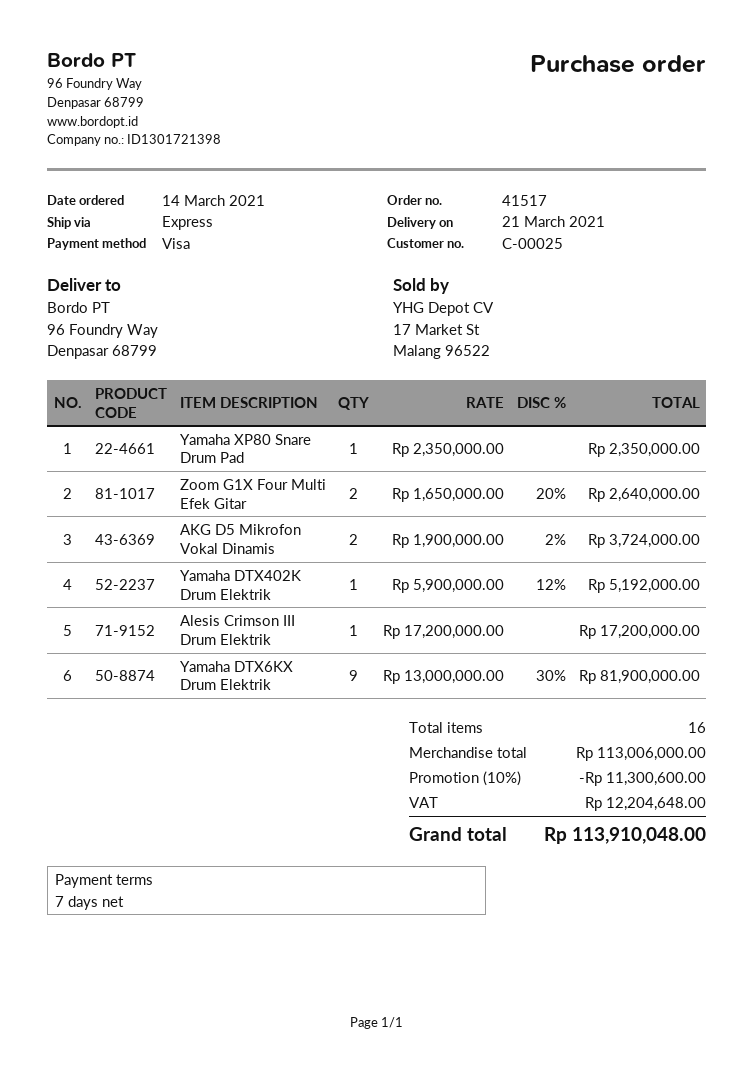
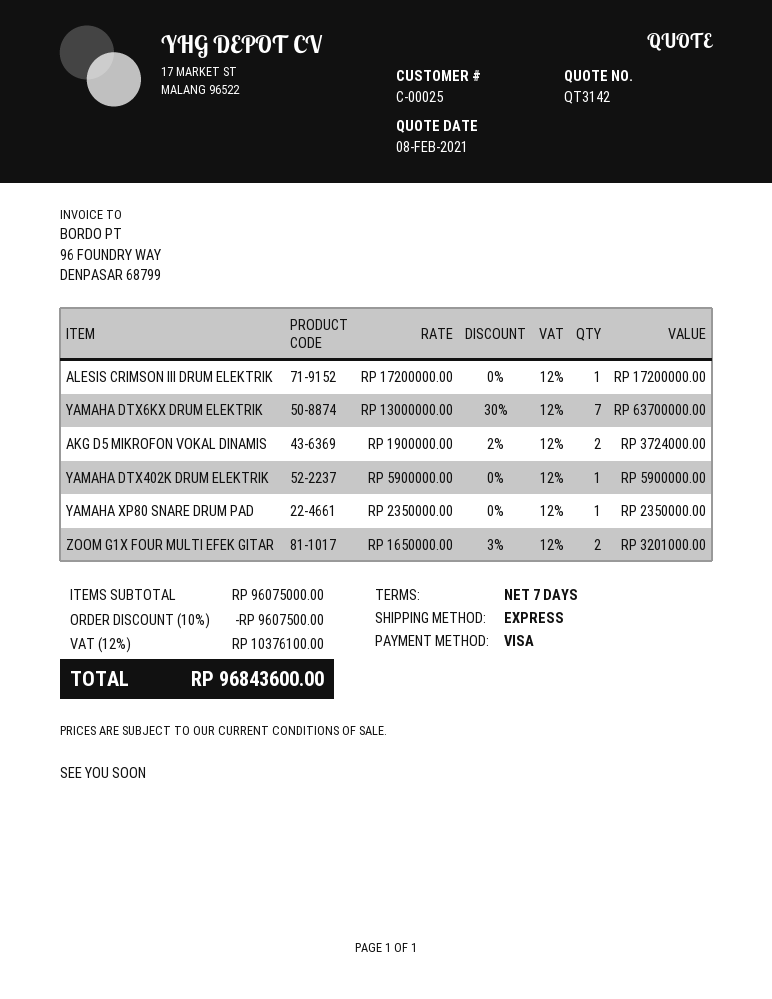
Zoom G1X Four Multi Efek Gitar: 2 x 1650000.00 - 20% = 2640000.00 -> 2 x 1650000.00 - 3% = 3201000.00
Yamaha DTX402K Drum Elektrik: 1 x 5900000.00 - 12% = 5192000.00 -> 1 x 5900000.00 = 5900000.00
Yamaha DTX6KX Drum Elektrik: 9 x 13000000.00 - 30% = 81900000.00 -> 7 x 13000000.00 - 30% = 63700000.00
subtotal: 113006000.00 -> 96075000.00
discount: 10% = 11300600.00 -> 10% = 9607500.00
tax: 12204648.00 -> 10376100.00
total: 113910048.00 -> 96843600.00

